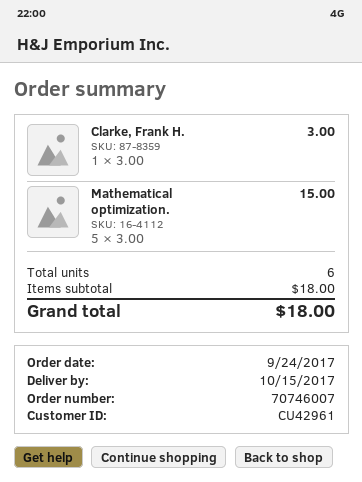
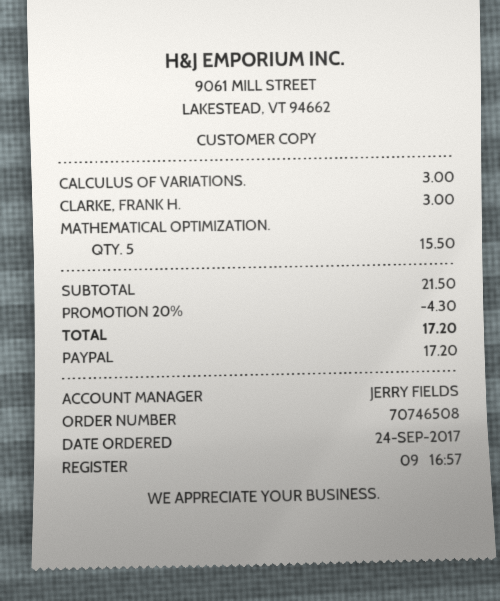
order number: 70746007 -> 70746508
Mathematical optimization.: 5 for 15.00 -> 5 for 15.50
CALCULUS OF VARIATIONS.: none -> 1 for 3.00
subtotal: 18.00 -> 21.50
discount: none -> 20% = 4.30
total: 18.00 -> 17.20

